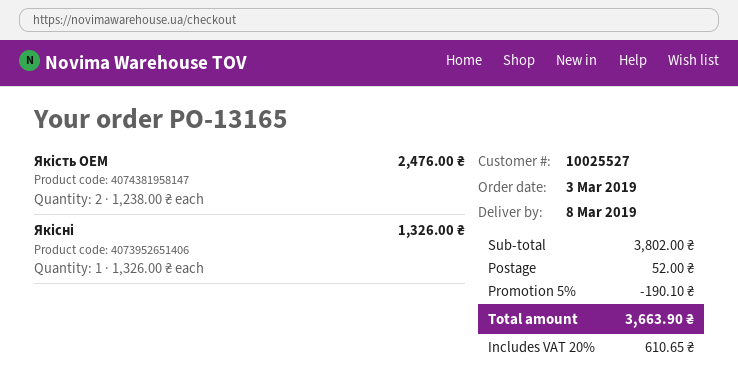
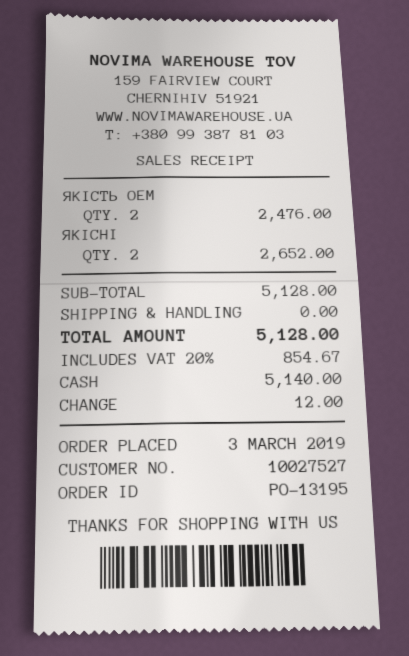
order number: PO-13165 -> PO-13195
customer number: 10025527 -> 10027527
Якісні: 1 for 1326.00 -> 2 for 2652.00
subtotal: 3802.00 -> 5128.00
discount: 5% = 190.10 -> none
shipping: 52.00 -> 0.00
tax: 20% = 610.65 -> 20% = 854.67
total: 3663.90 -> 5128.00

